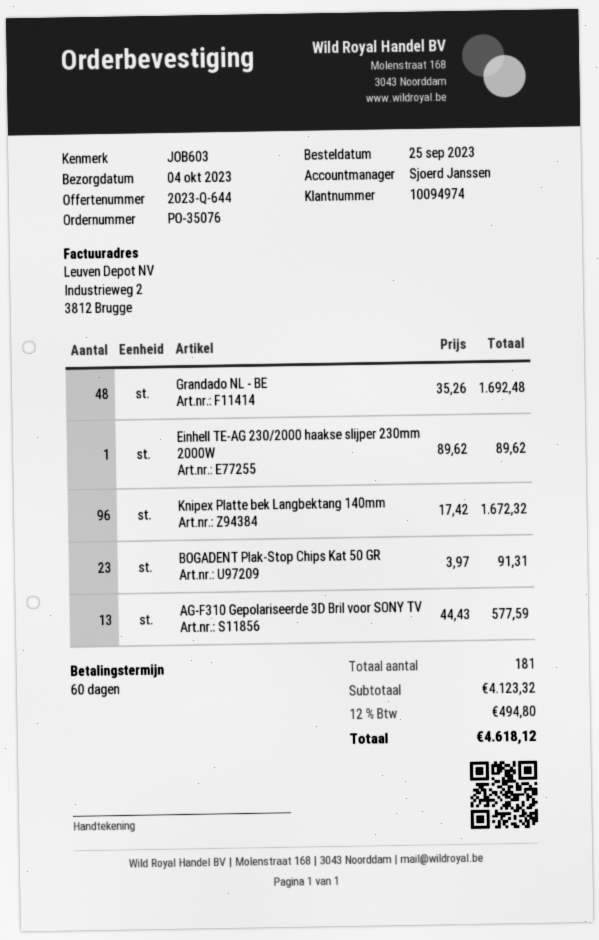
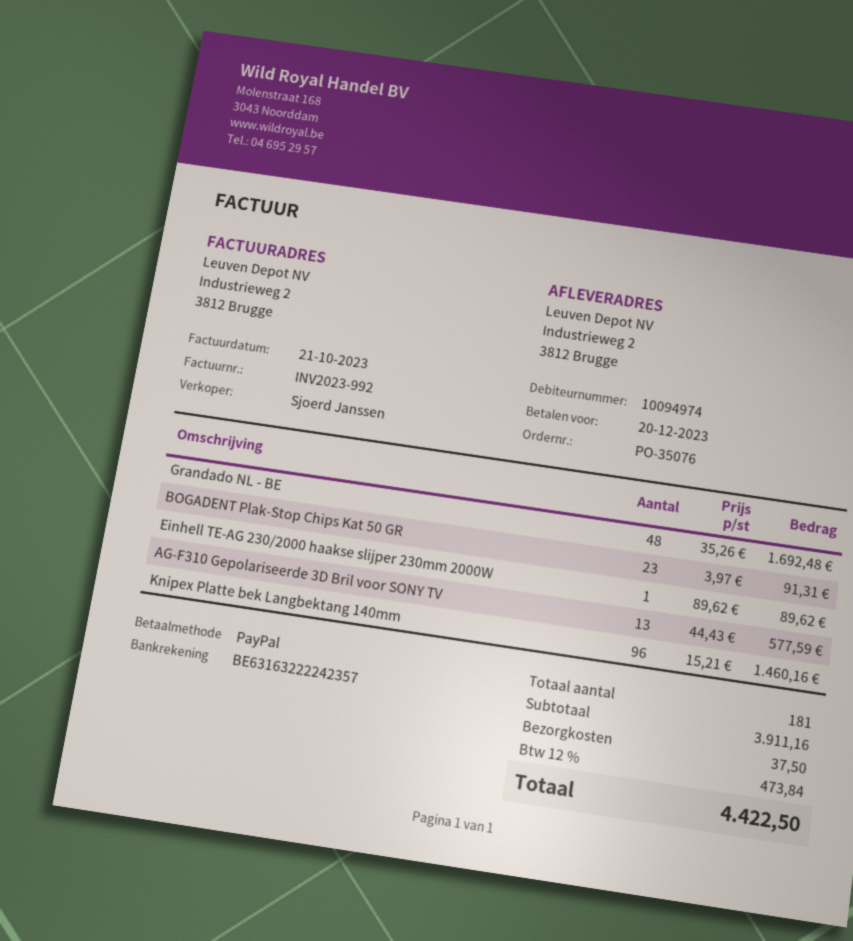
Knipex Platte bek Langbektang 140mm: 96 x 17.42 = 1672.32 -> 96 x 15.21 = 1460.16
subtotal: 4123.32 -> 3911.16
shipping: none -> 37.50
tax: 12% = 494.80 -> 12% = 473.84
total: 4618.12 -> 4422.50

